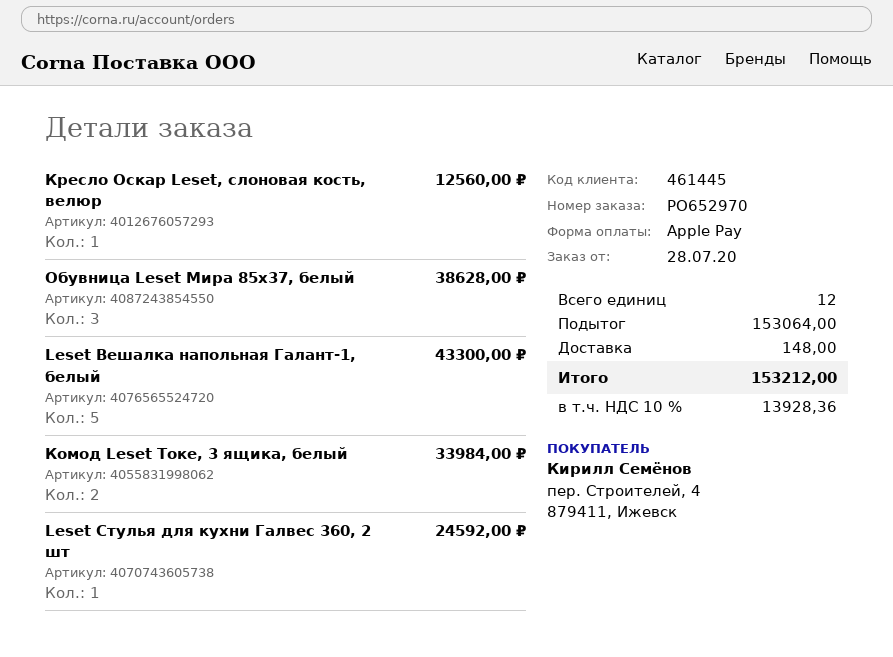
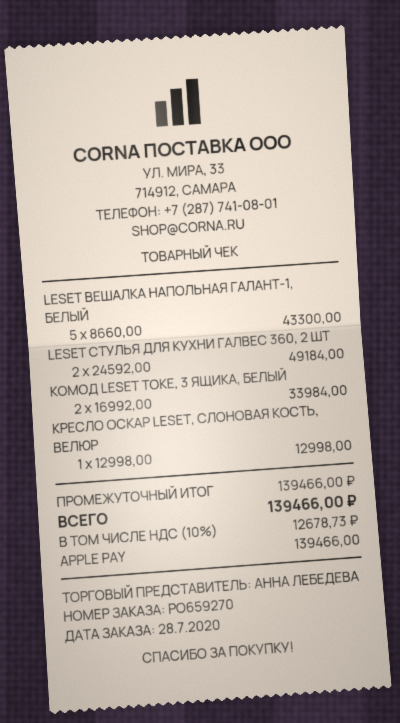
order number: PO652970 -> PO659270
Кресло Оскар Leset, слоновая кость, велюр: 1 for 12560.00 -> 1 for 12998.00
Обувница Leset Мира 85х37, белый: 3 for 38628.00 -> none
Leset Стулья для кухни Галвес 360, 2 шт: 1 for 24592.00 -> 2 for 49184.00
subtotal: 153064.00 -> 139466.00
shipping: 148.00 -> none
tax: 10% = 13928.36 -> 10% = 12678.73
total: 153212.00 -> 139466.00

